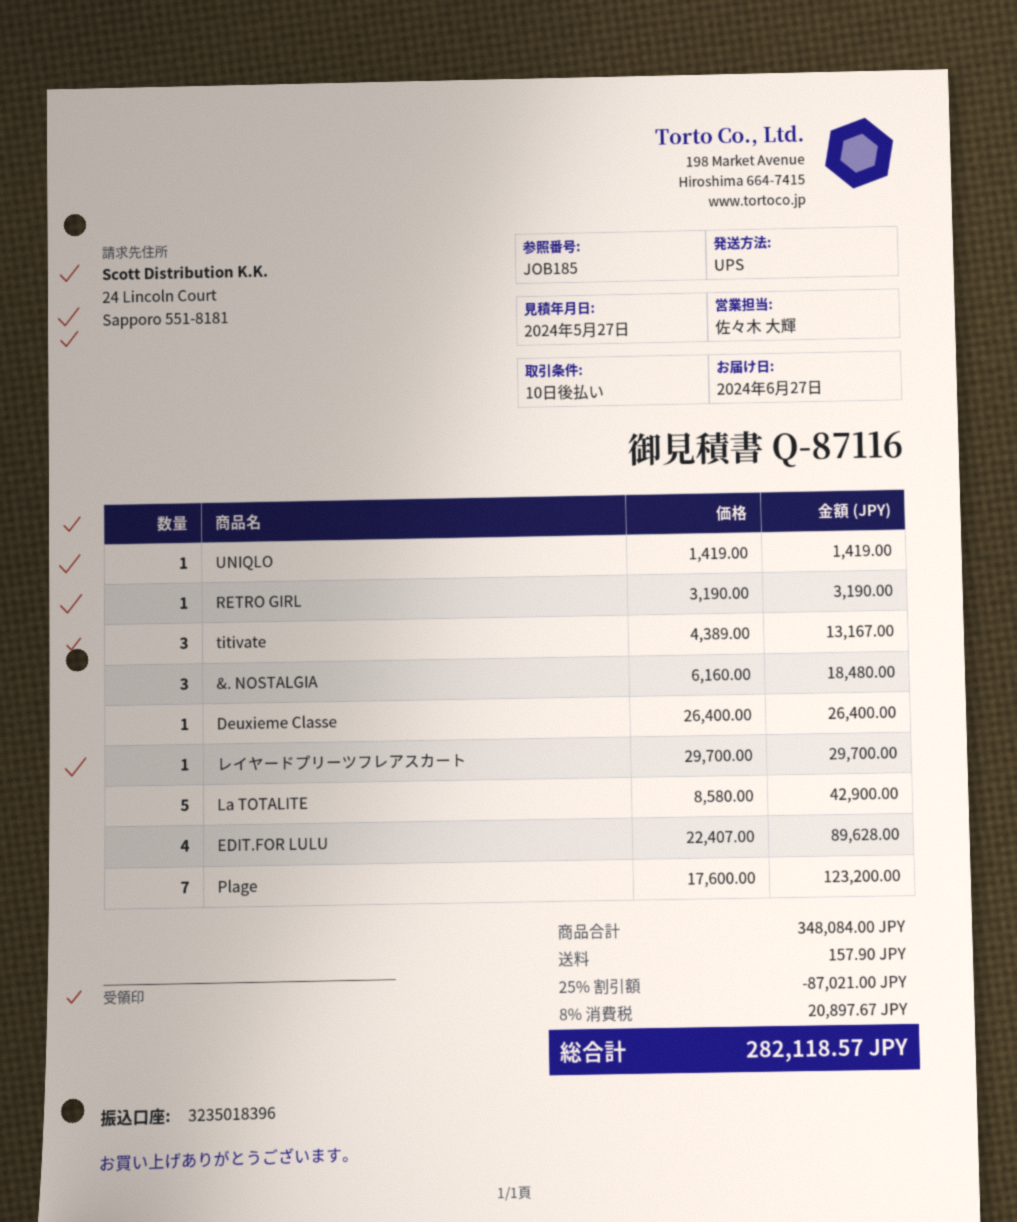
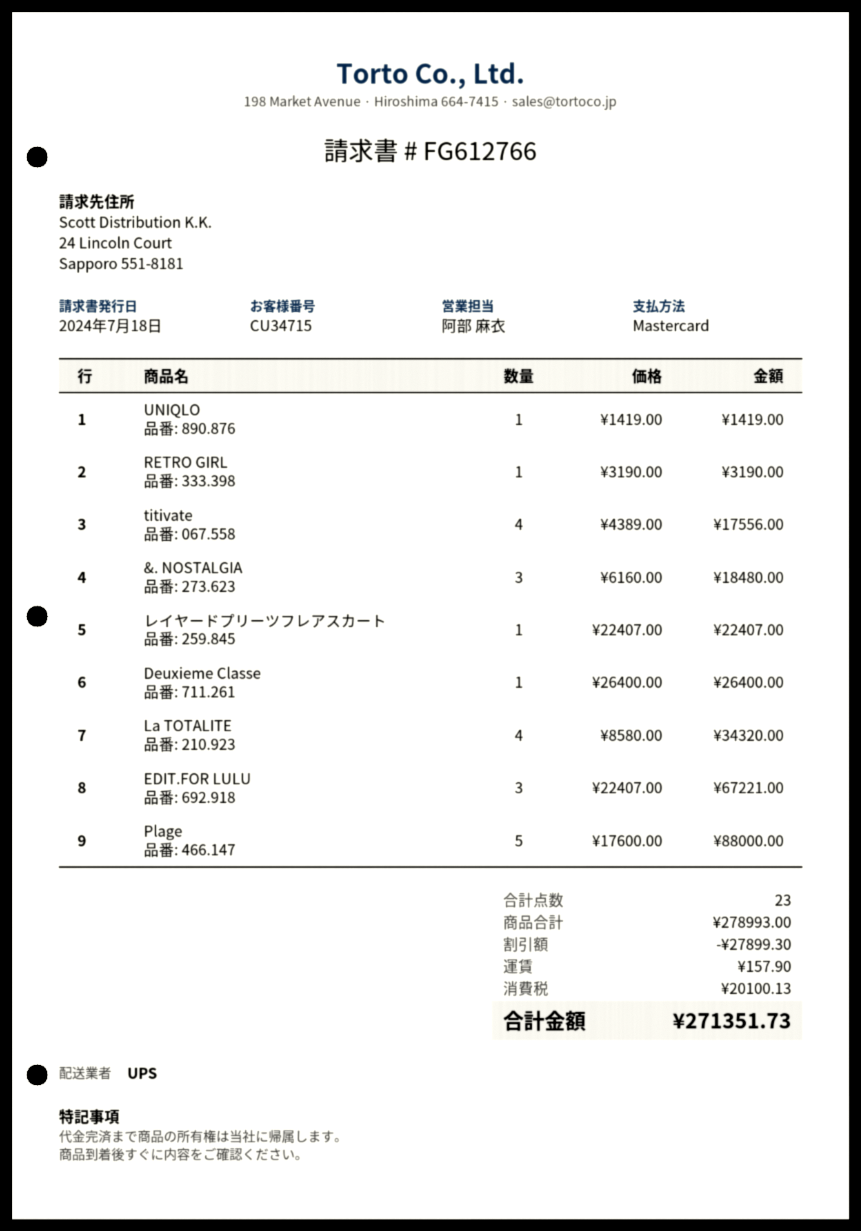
sales rep: 佐々木 大輝 -> 阿部 麻衣
titivate: 3 x 4389.00 = 13167.00 -> 4 x 4389.00 = 17556.00
レイヤードプリーツフレアスカート: 1 x 29700.00 = 29700.00 -> 1 x 22407.00 = 22407.00
La TOTALITE: 5 x 8580.00 = 42900.00 -> 4 x 8580.00 = 34320.00
EDIT.FOR LULU: 4 x 22407.00 = 89628.00 -> 3 x 22407.00 = 67221.00
Plage: 7 x 17600.00 = 123200.00 -> 5 x 17600.00 = 88000.00
subtotal: 348084.00 -> 278993.00
discount: 87021.00 -> 27899.30
tax: 20897.67 -> 20100.13
total: 282118.57 -> 271351.73

